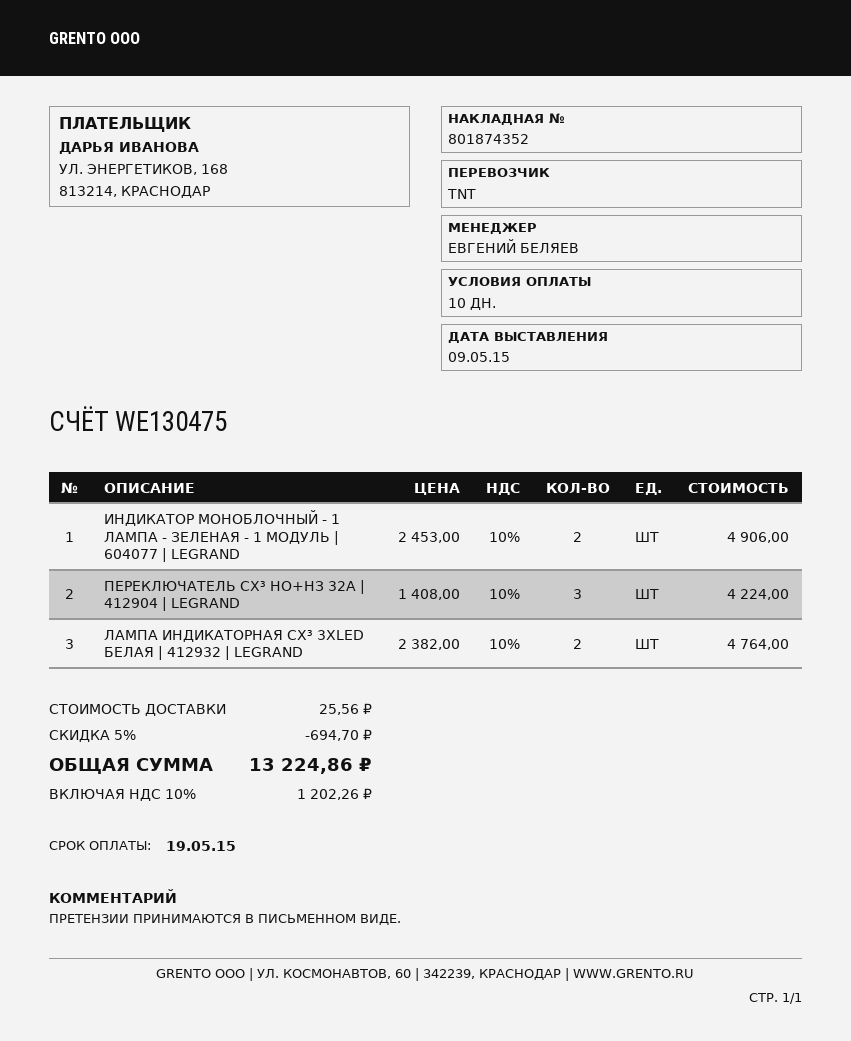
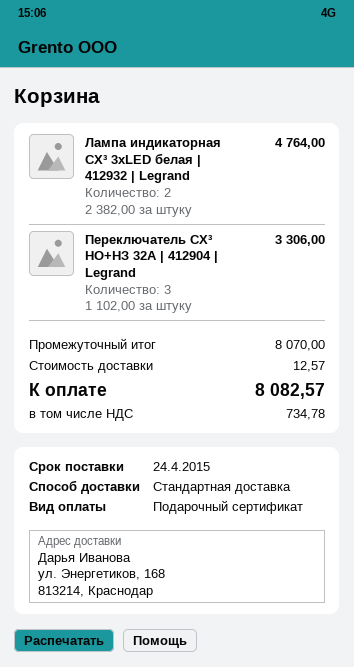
shipping method: TNT -> standard
ИНДИКАТОР МОНОБЛОЧНЫЙ - 1 ЛАМПА - ЗЕЛЕНАЯ - 1 МОДУЛЬ | 604077 | LEGRAND: 2 x 2453.00 = 4906.00 -> none
ПЕРЕКЛЮЧАТЕЛЬ CX³ НО+НЗ 32A | 412904 | LEGRAND: 3 x 1408.00 = 4224.00 -> 3 x 1102.00 = 3306.00
discount: 5% = 694.70 -> none
shipping: 25.56 -> 12.57
tax: 1202.26 -> 734.78
total: 13224.86 -> 8082.57

